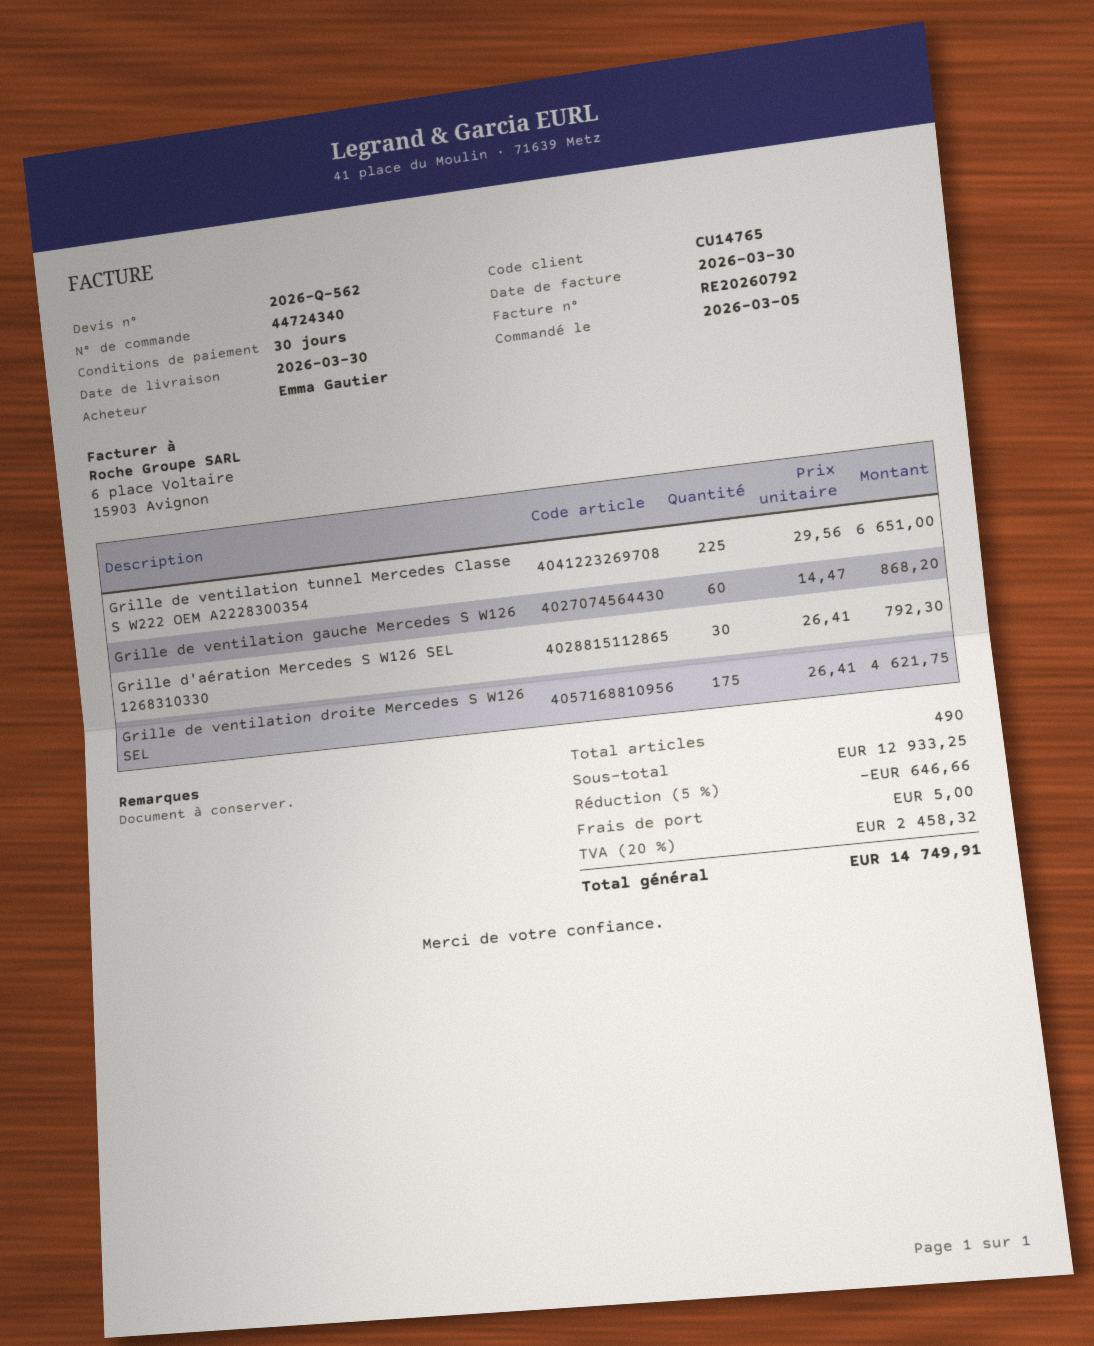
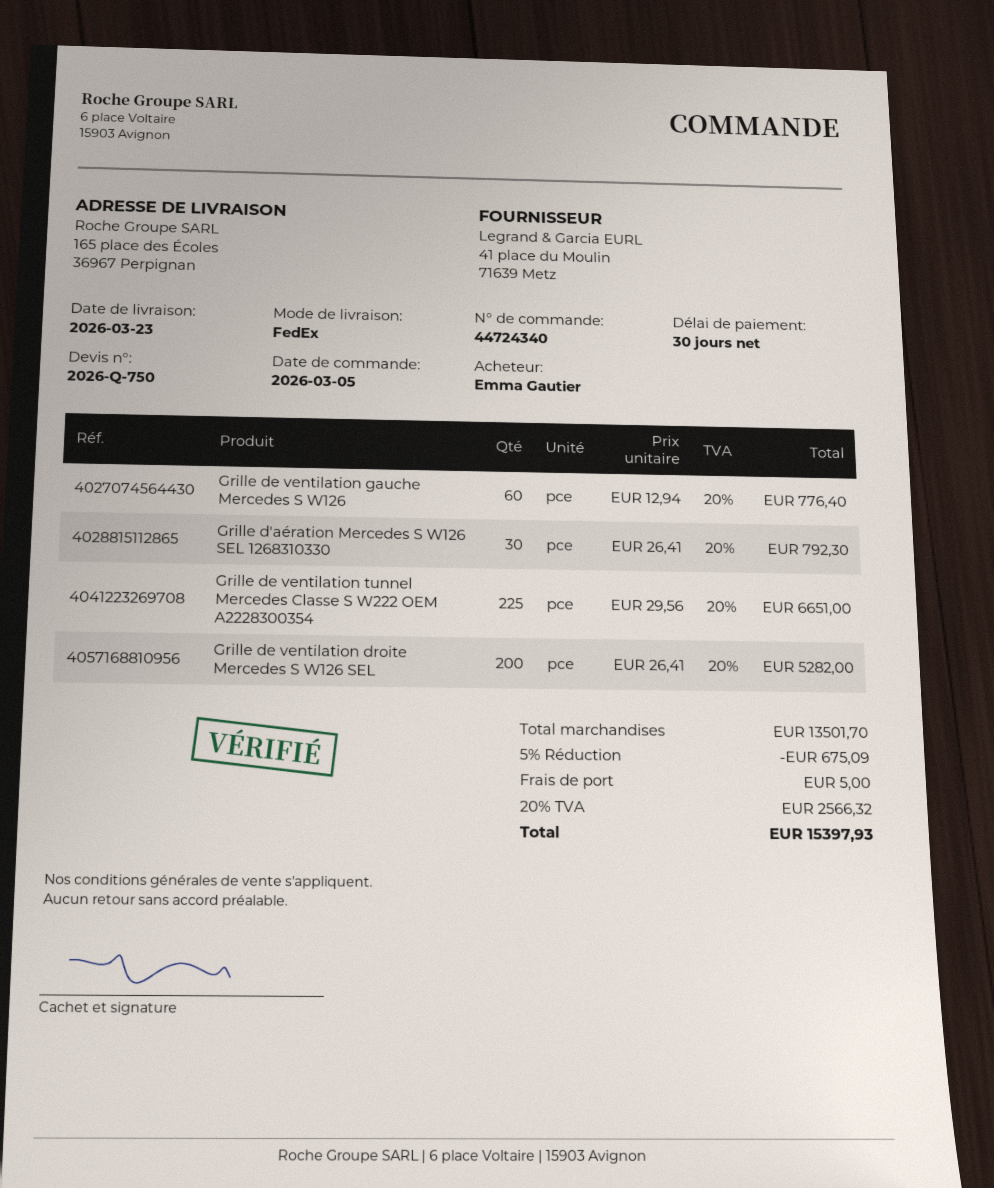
quote number: 2026-Q-562 -> 2026-Q-750
delivery date: 2026-03-30 -> 2026-03-23
Grille de ventilation gauche Mercedes S W126: 60 x 14.47 = 868.20 -> 60 x 12.94 = 776.40
Grille de ventilation droite Mercedes S W126 SEL: 175 x 26.41 = 4621.75 -> 200 x 26.41 = 5282.00
subtotal: 12933.25 -> 13501.70
discount: 5% = 646.66 -> 5% = 675.09
tax: 20% = 2458.32 -> 20% = 2566.32
total: 14749.91 -> 15397.93

